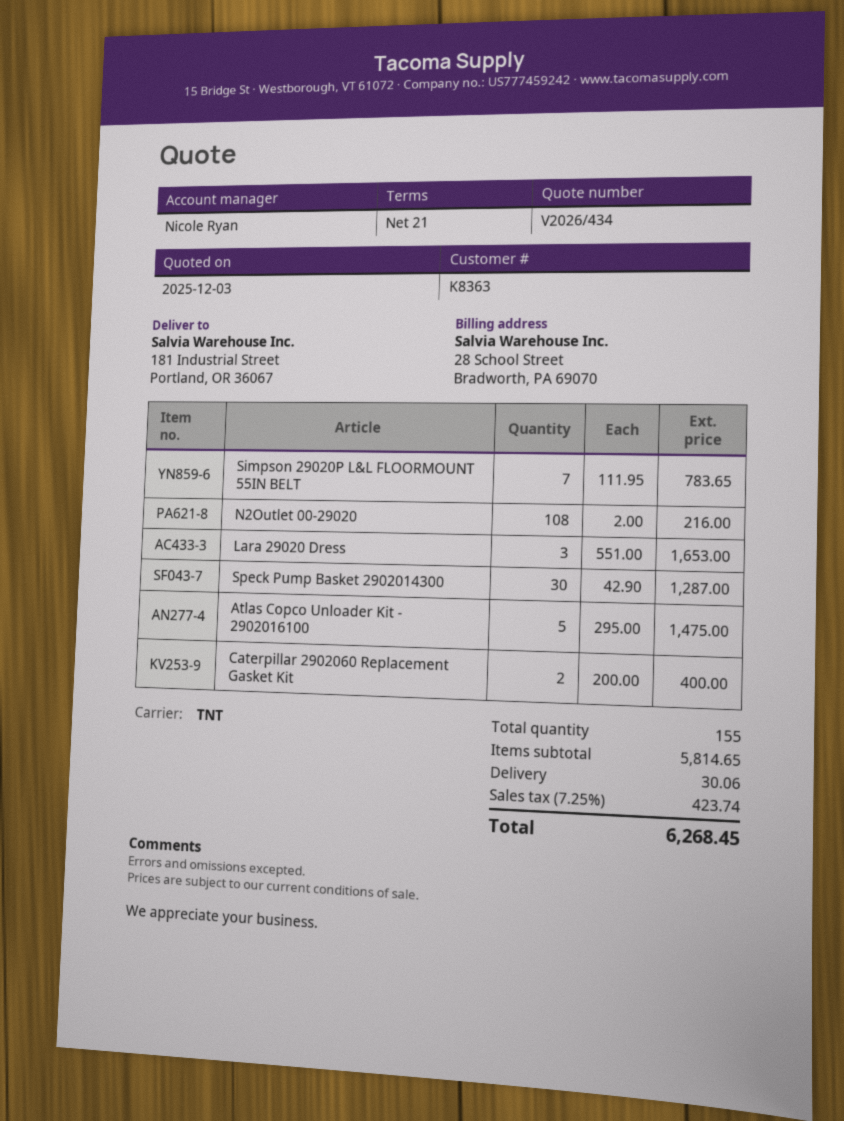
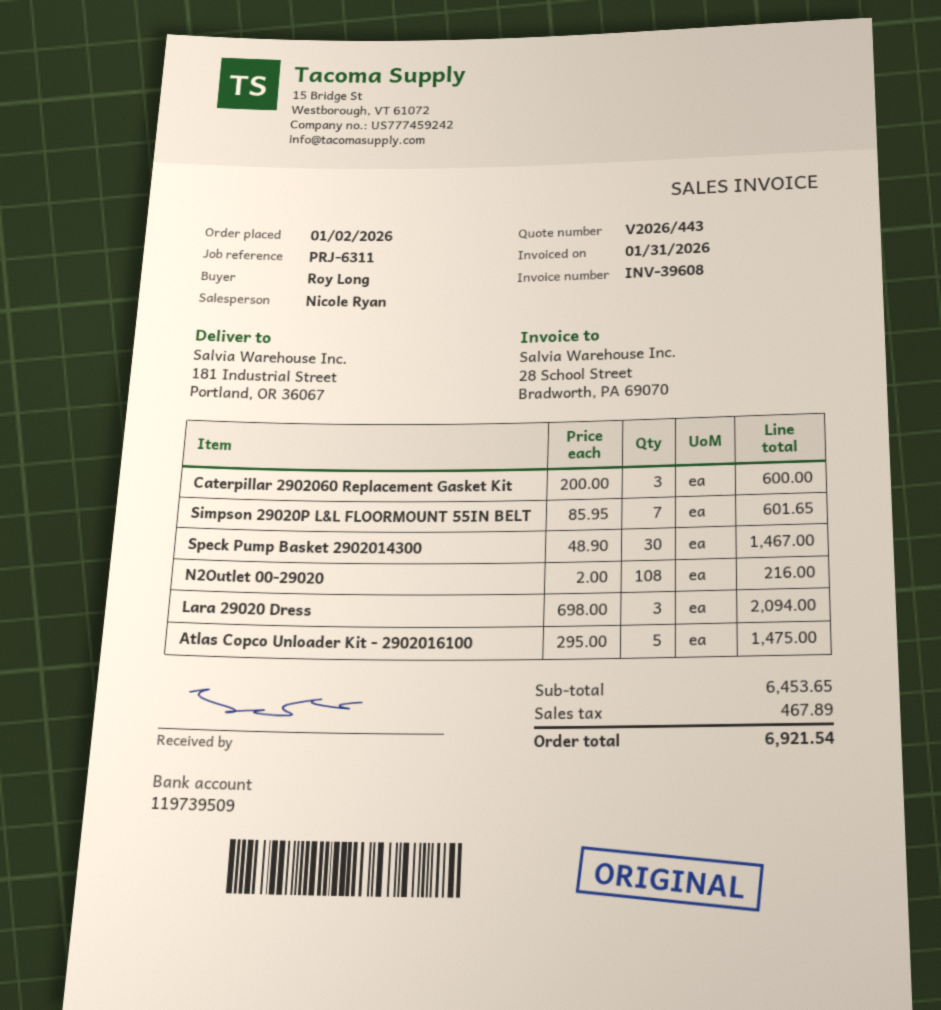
quote number: V2026/434 -> V2026/443
Simpson 29020P L&L FLOORMOUNT 55IN BELT: 7 x 111.95 = 783.65 -> 7 x 85.95 = 601.65
Lara 29020 Dress: 3 x 551.00 = 1653.00 -> 3 x 698.00 = 2094.00
Speck Pump Basket 2902014300: 30 x 42.90 = 1287.00 -> 30 x 48.90 = 1467.00
Caterpillar 2902060 Replacement Gasket Kit: 2 x 200.00 = 400.00 -> 3 x 200.00 = 600.00
subtotal: 5814.65 -> 6453.65
shipping: 30.06 -> none
tax: 423.74 -> 467.89
total: 6268.45 -> 6921.54

